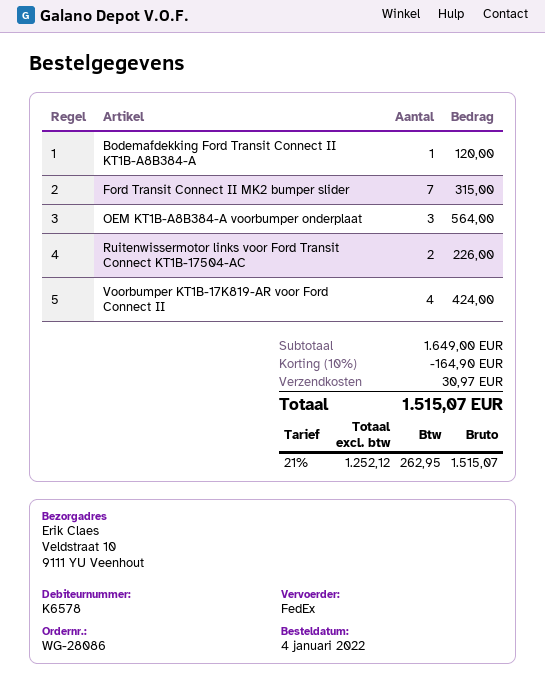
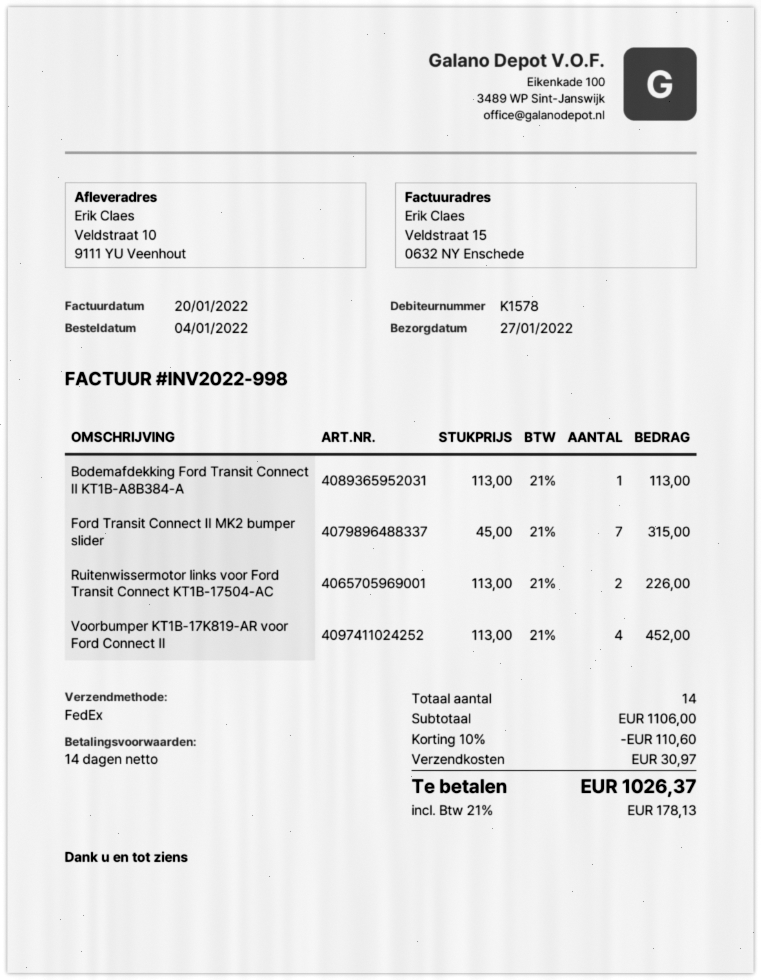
customer number: K6578 -> K1578
Bodemafdekking Ford Transit Connect II KT1B-A8B384-A: 1 for 120.00 -> 1 for 113.00
OEM KT1B-A8B384-A voorbumper onderplaat: 3 for 564.00 -> none
Voorbumper KT1B-17K819-AR voor Ford Connect II: 4 for 424.00 -> 4 for 452.00
subtotal: 1649.00 -> 1106.00
discount: 10% = 164.90 -> 10% = 110.60
tax: 21% = 262.95 -> 21% = 178.13
total: 1515.07 -> 1026.37

